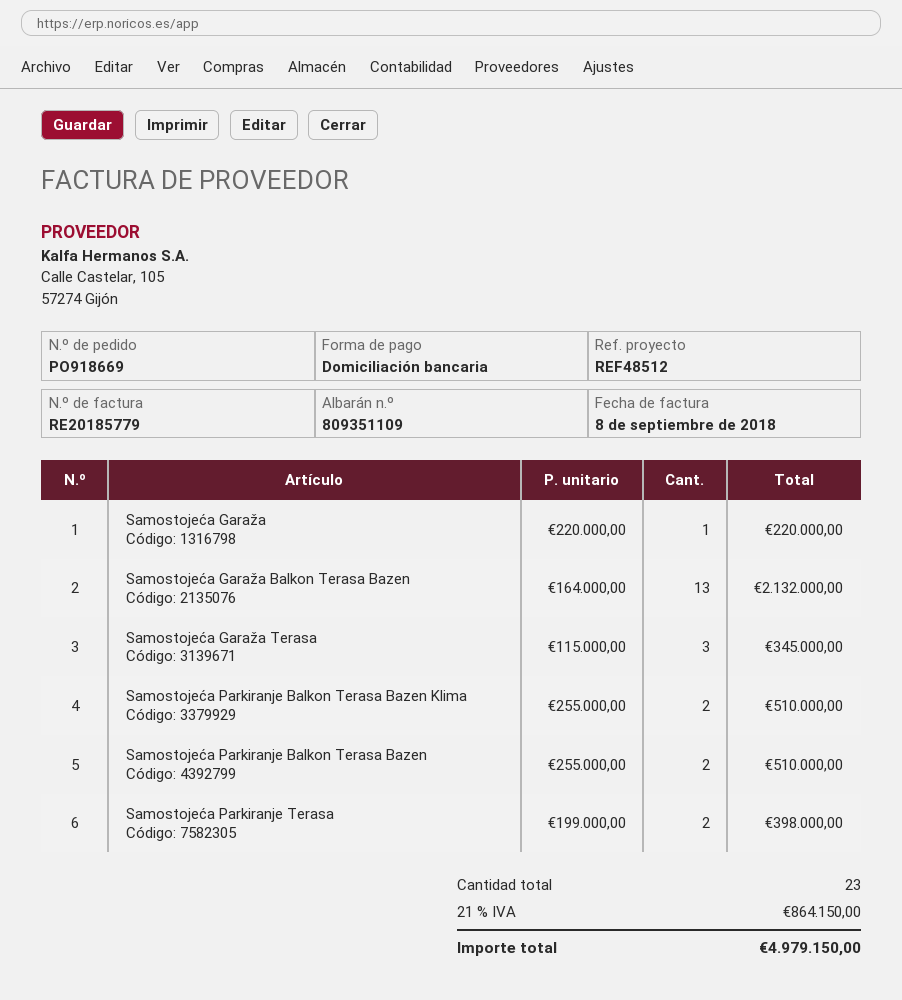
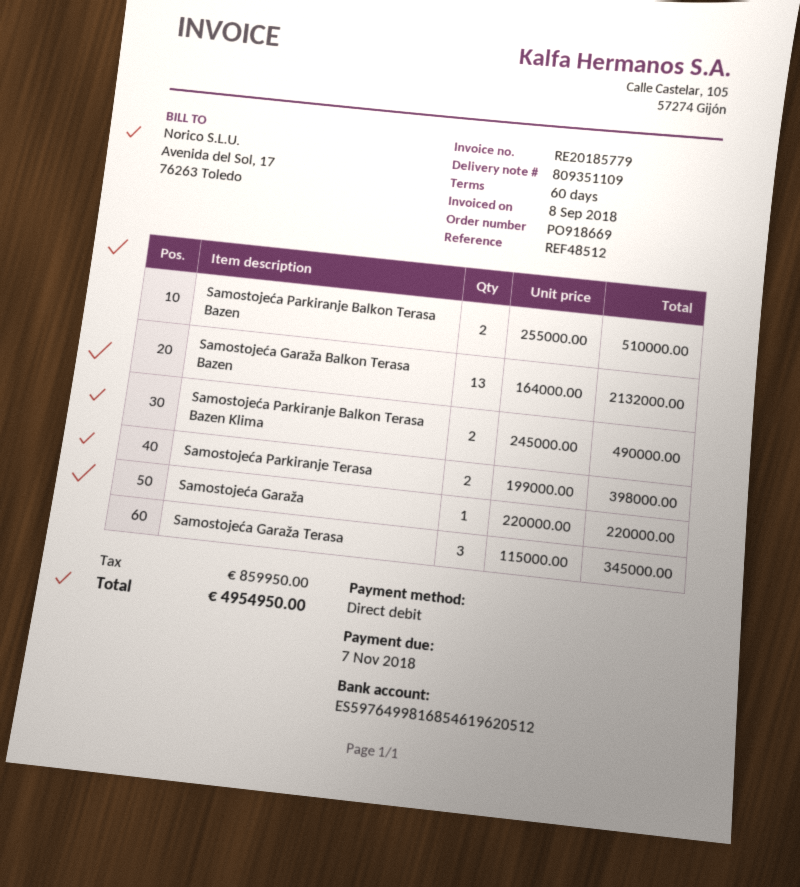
Samostojeća Parkiranje Balkon Terasa Bazen Klima: 2 x 255000.00 = 510000.00 -> 2 x 245000.00 = 490000.00
tax: 864150.00 -> 859950.00
total: 4979150.00 -> 4954950.00

